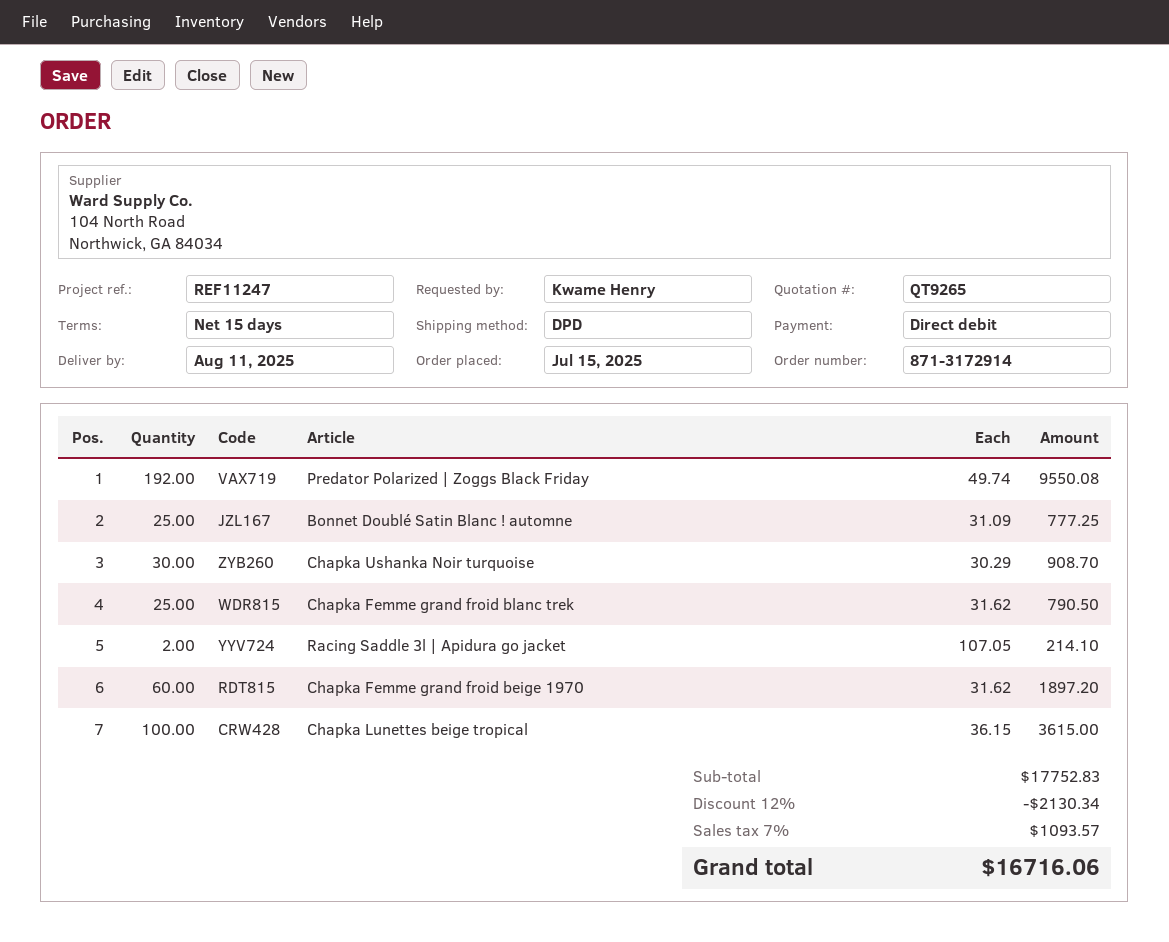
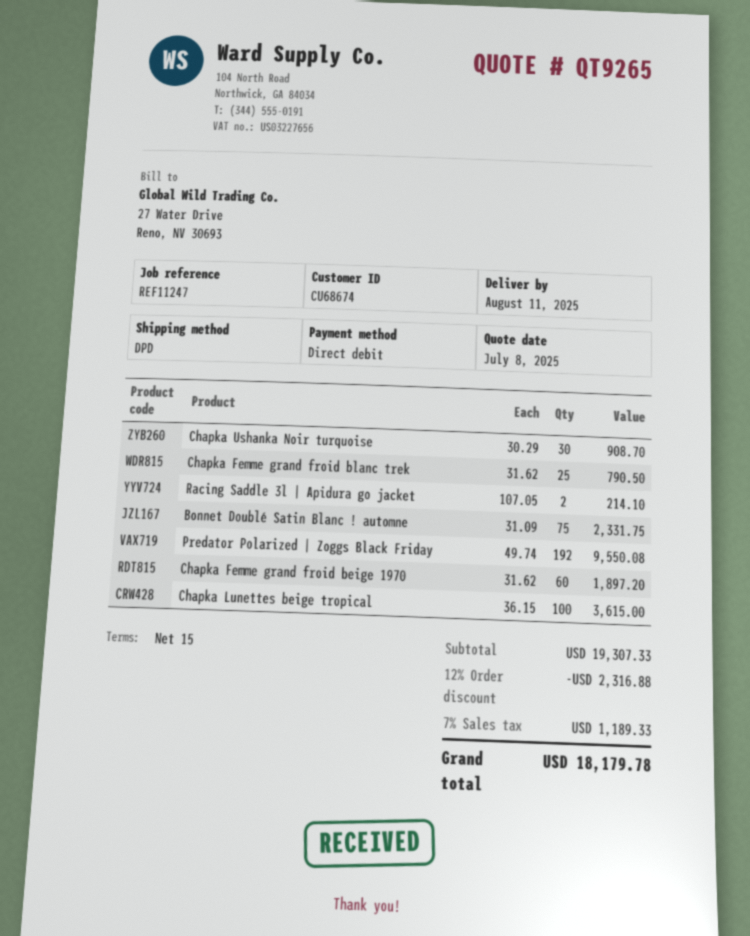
Bonnet Doublé Satin Blanc ! automne: 25 x 31.09 = 777.25 -> 75 x 31.09 = 2331.75
subtotal: 17752.83 -> 19307.33
discount: 12% = 2130.34 -> 12% = 2316.88
tax: 7% = 1093.57 -> 7% = 1189.33
total: 16716.06 -> 18179.78

